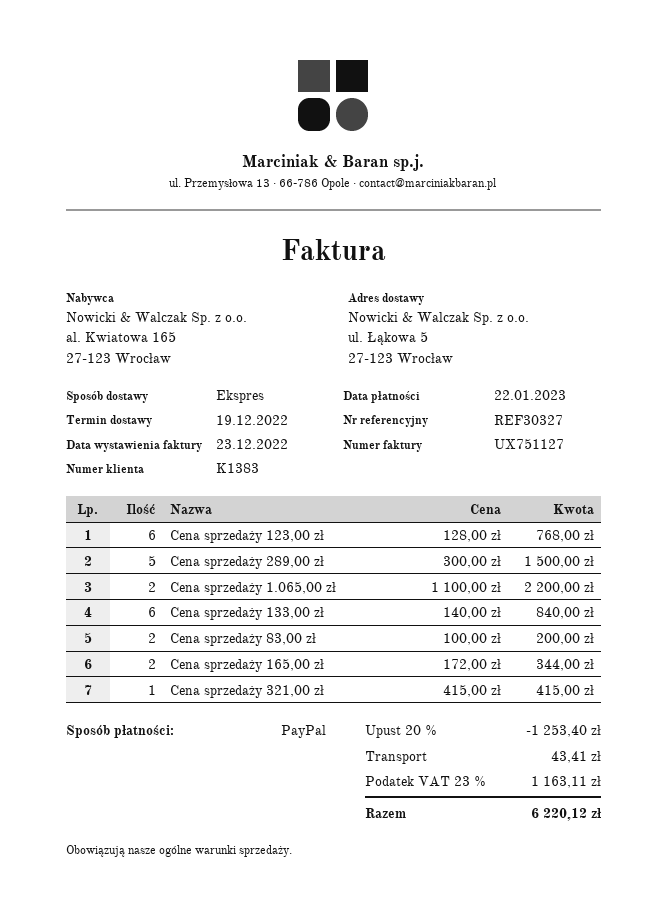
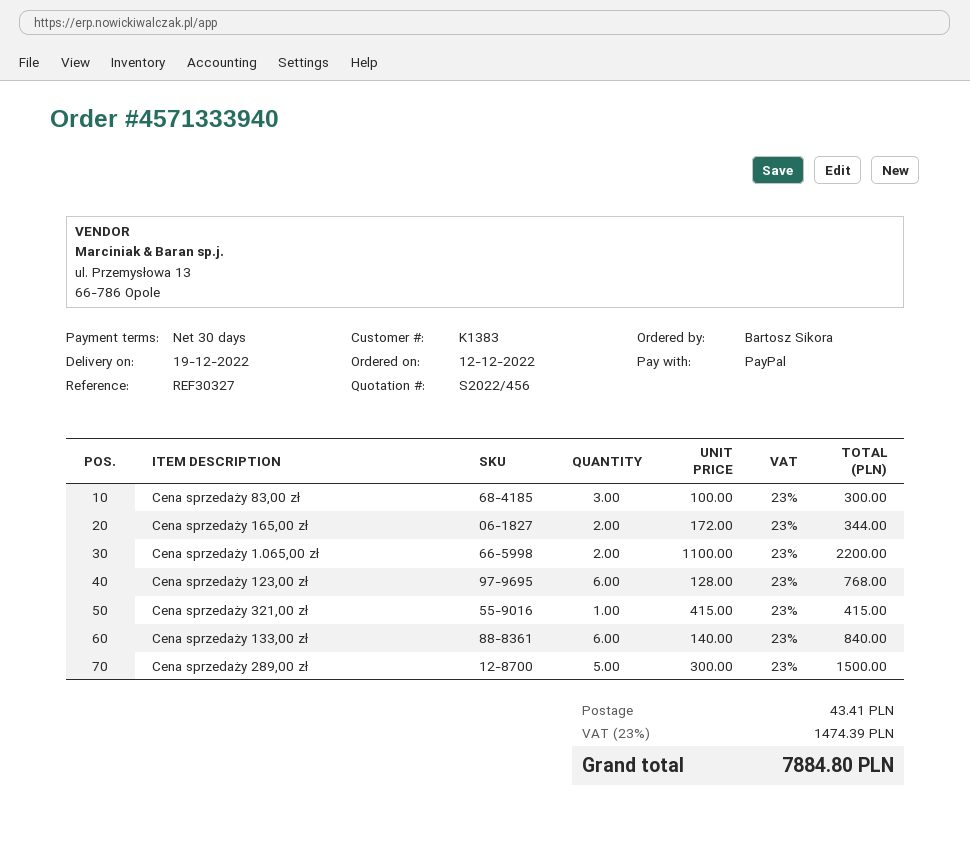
Cena sprzedaży 83,00 zł: 2 x 100.00 = 200.00 -> 3 x 100.00 = 300.00
discount: 20% = 1253.40 -> none
tax: 23% = 1163.11 -> 23% = 1474.39
total: 6220.12 -> 7884.80

